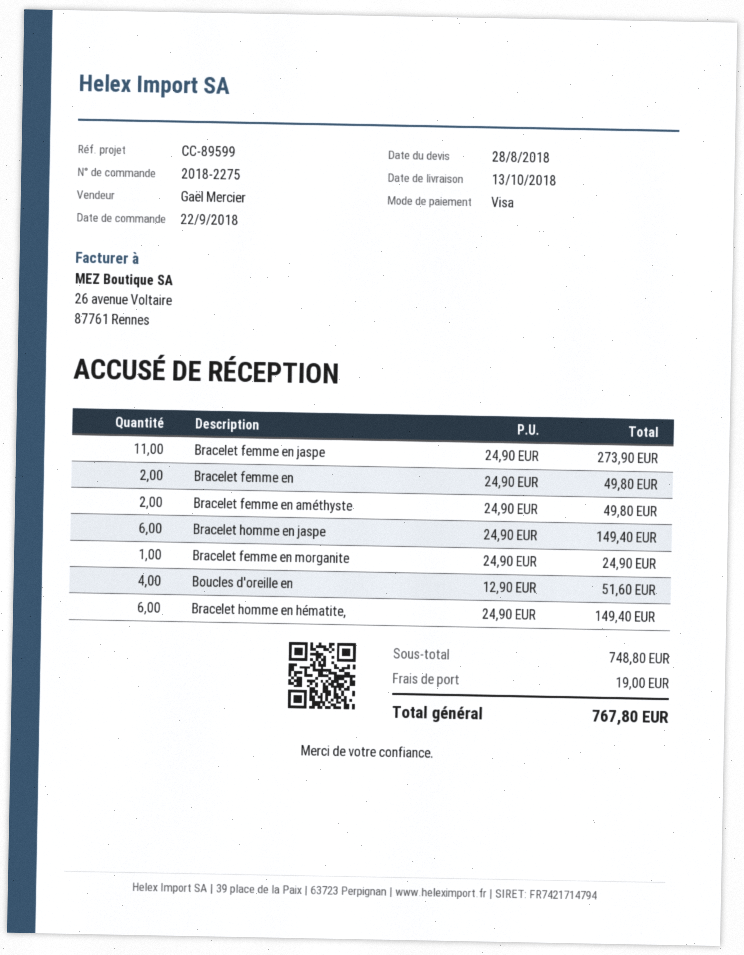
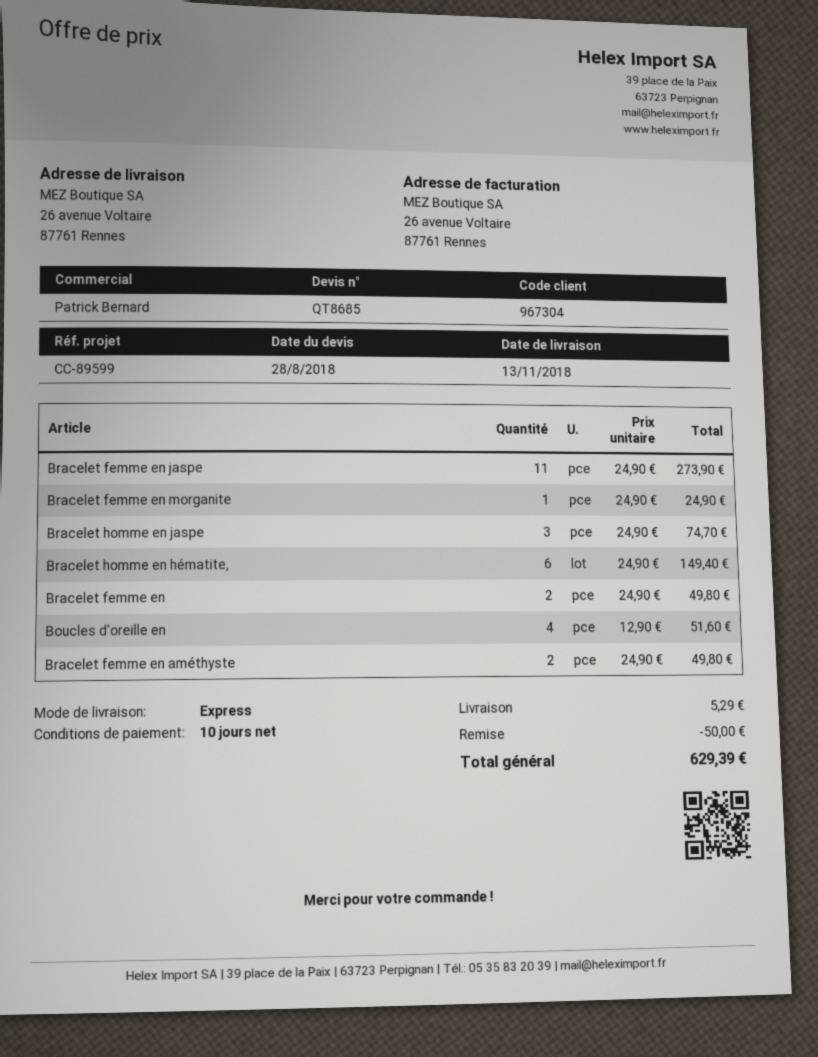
delivery date: 2018-10-13 -> 2018-11-13
sales rep: Gaël Mercier -> Patrick Bernard
Bracelet homme en jaspe: 6 x 24.90 = 149.40 -> 3 x 24.90 = 74.70
discount: none -> 50.00
shipping: 19.00 -> 5.29
total: 767.80 -> 629.39

